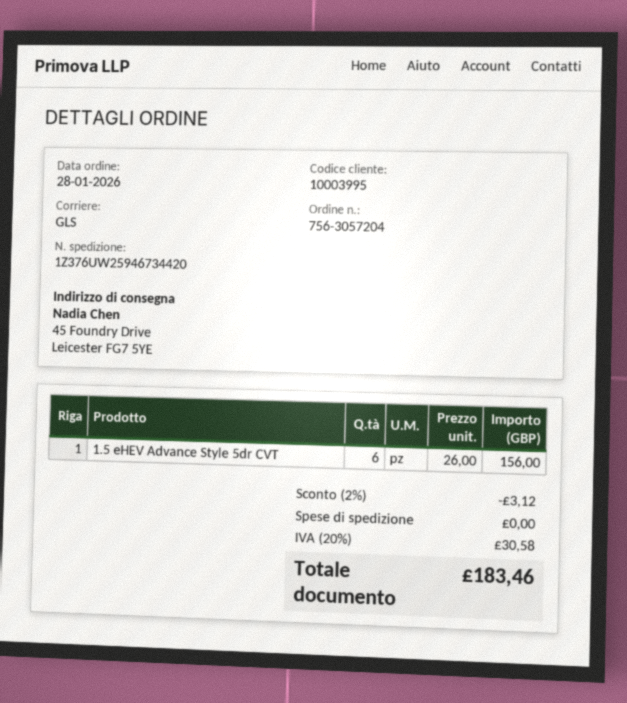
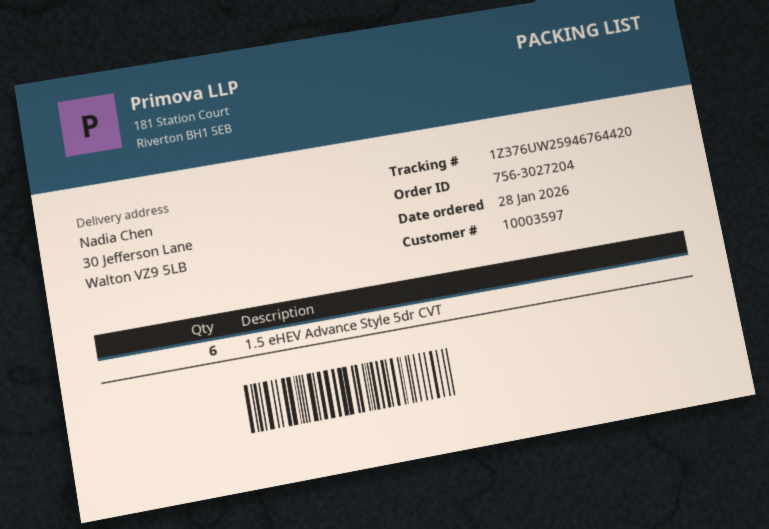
order number: 756-3057204 -> 756-3027204
customer number: 10003995 -> 10003597
tracking number: 1Z376UW25946734420 -> 1Z376UW25946764420
ship to: 45 Foundry Drive, Leicester FG7 5YE -> 30 Jefferson Lane, Walton VZ9 5LB

